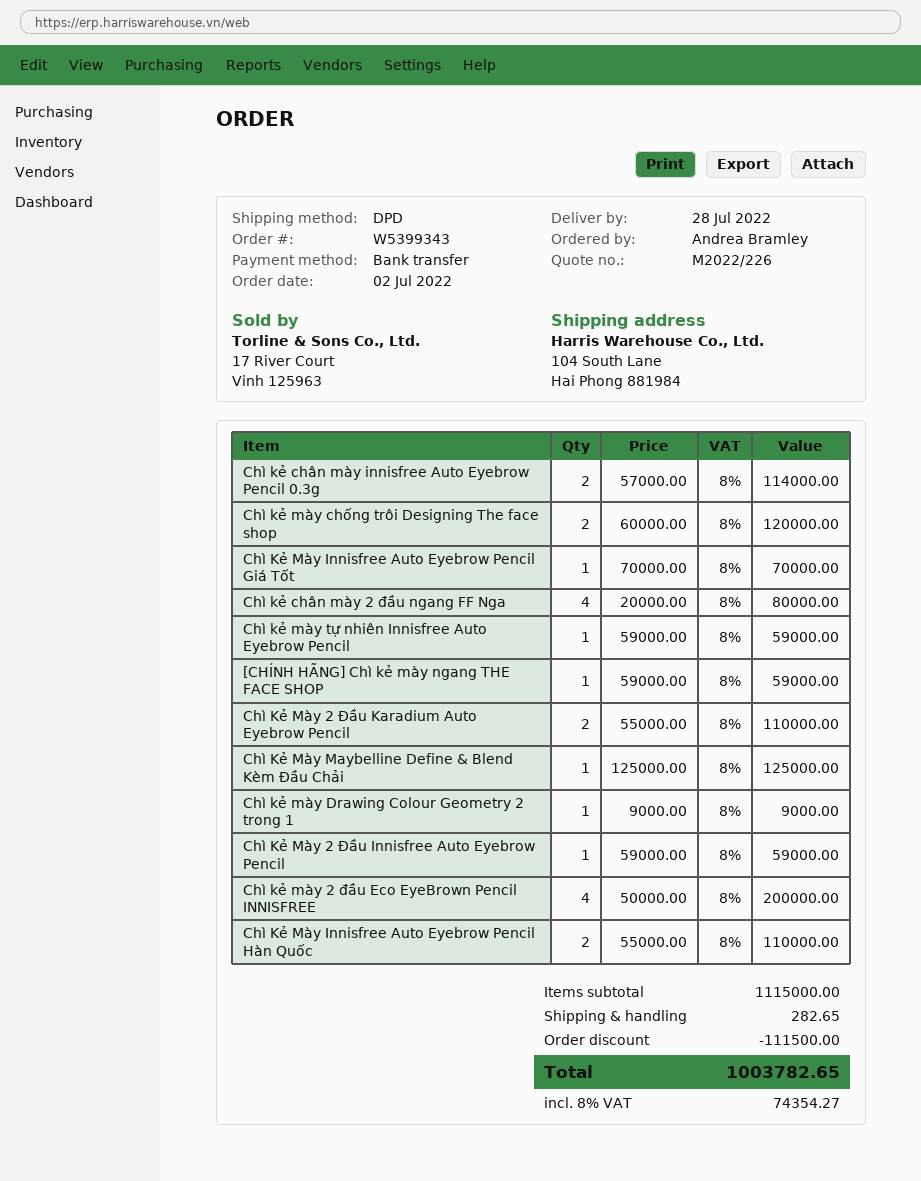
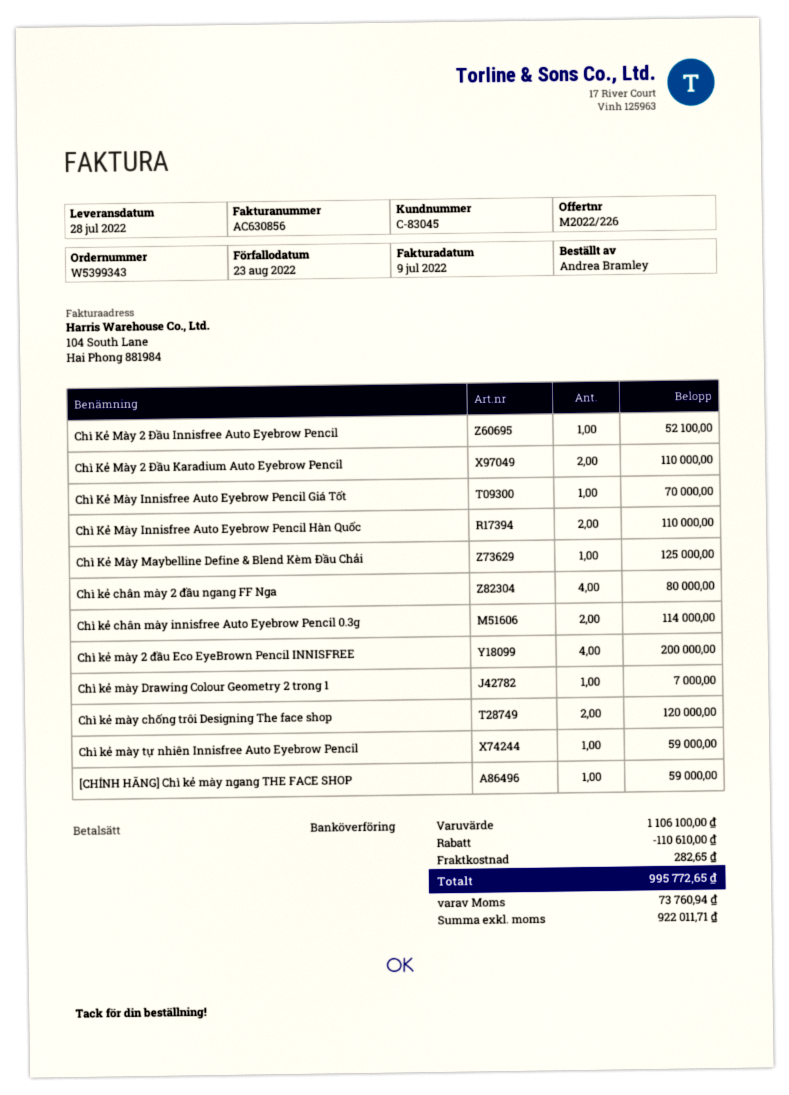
Chì kẻ mày Drawing Colour Geometry 2 trong 1: 1 for 9000.00 -> 1 for 7000.00
Chì Kẻ Mày 2 Đầu Innisfree Auto Eyebrow Pencil: 1 for 59000.00 -> 1 for 52100.00
subtotal: 1115000.00 -> 1106100.00
discount: 111500.00 -> 110610.00
tax: 74354.27 -> 73760.94
total: 1003782.65 -> 995772.65

